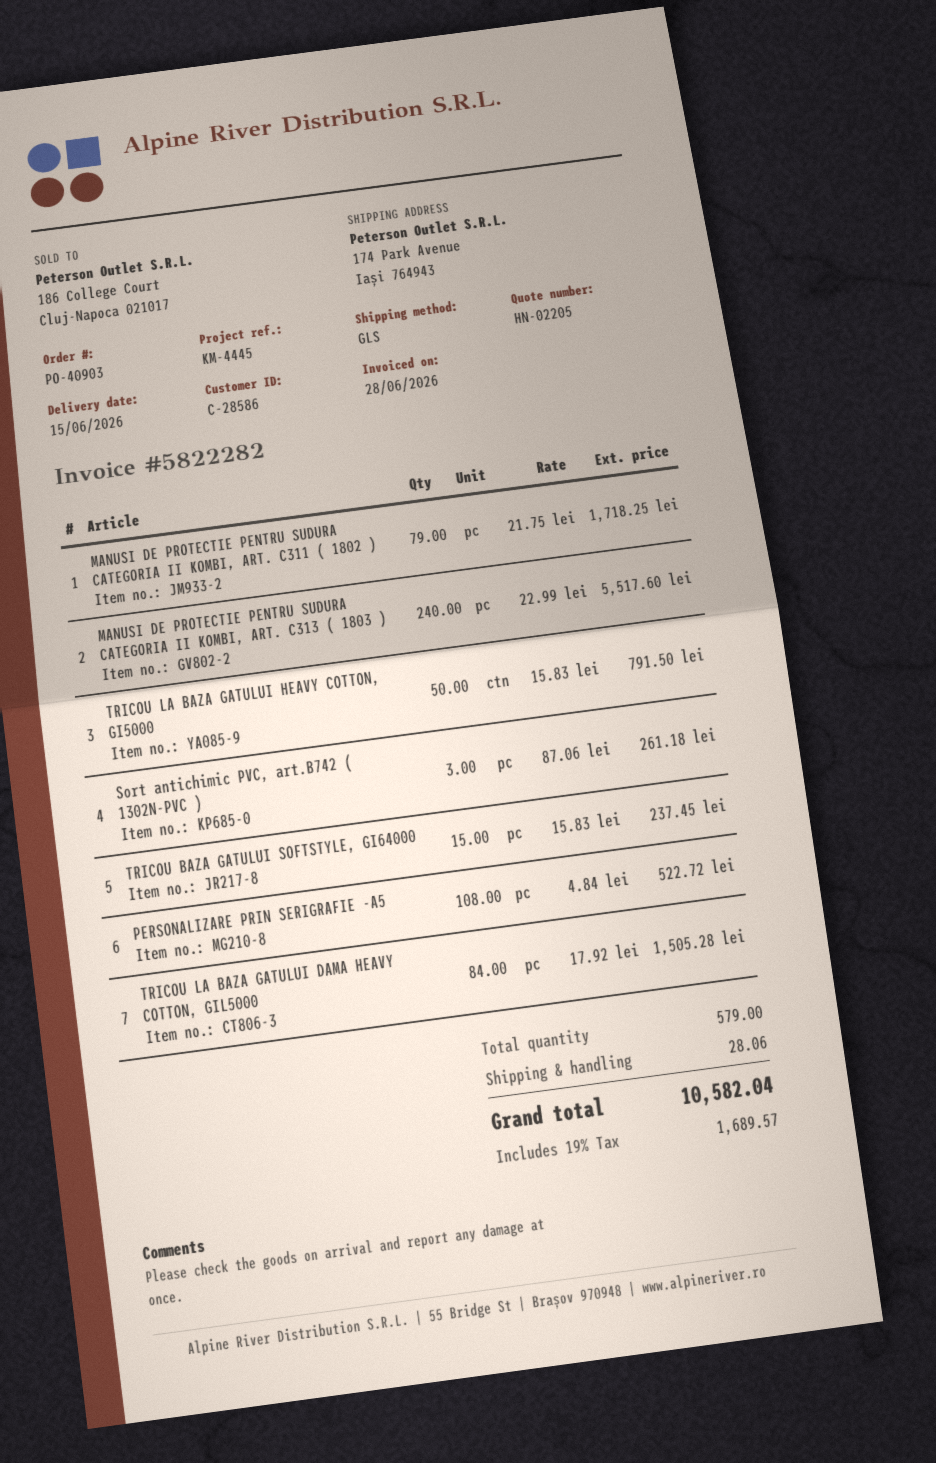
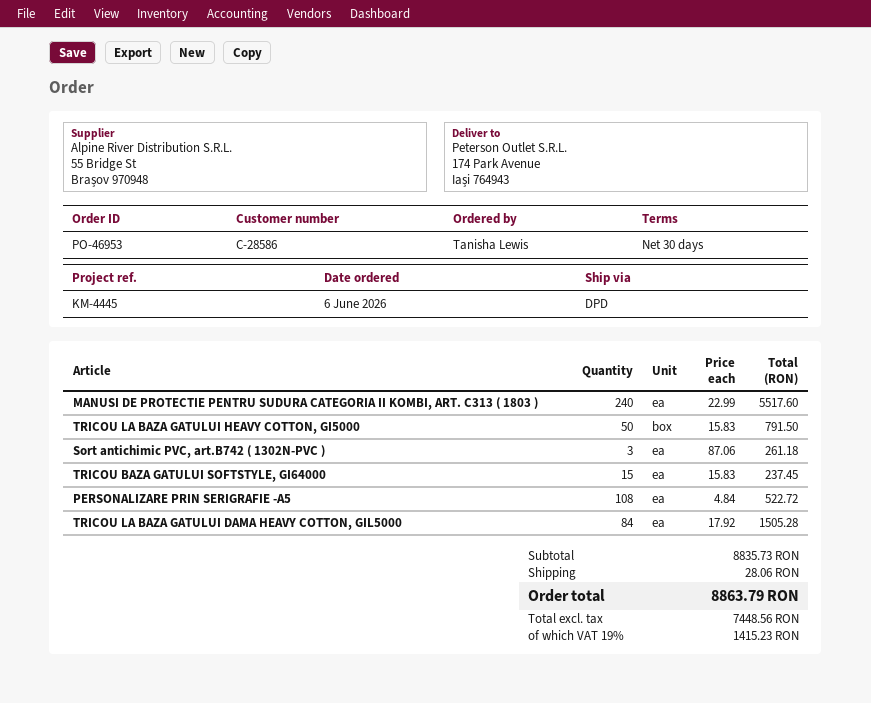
order number: PO-40903 -> PO-46953
shipping method: GLS -> DPD
MANUSI DE PROTECTIE PENTRU SUDURA CATEGORIA II KOMBI, ART. C311 ( 1802 ): 79 x 21.75 = 1718.25 -> none
tax: 19% = 1689.57 -> 19% = 1415.23
total: 10582.04 -> 8863.79

